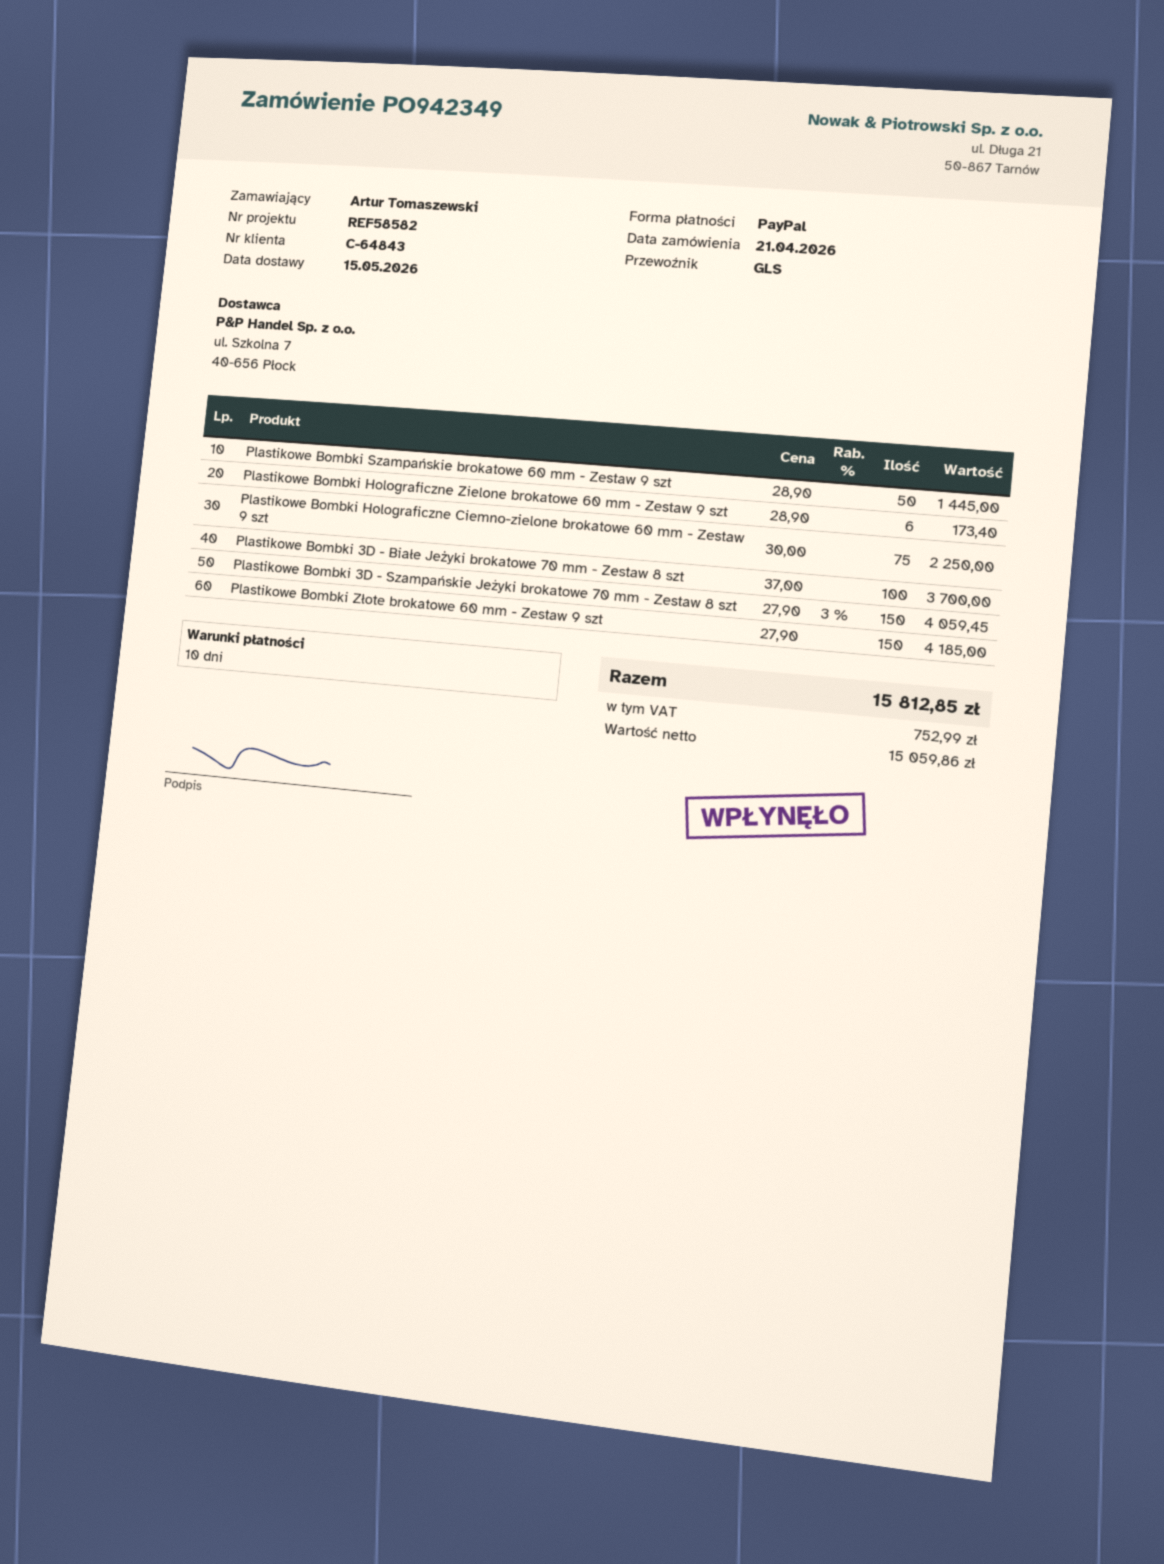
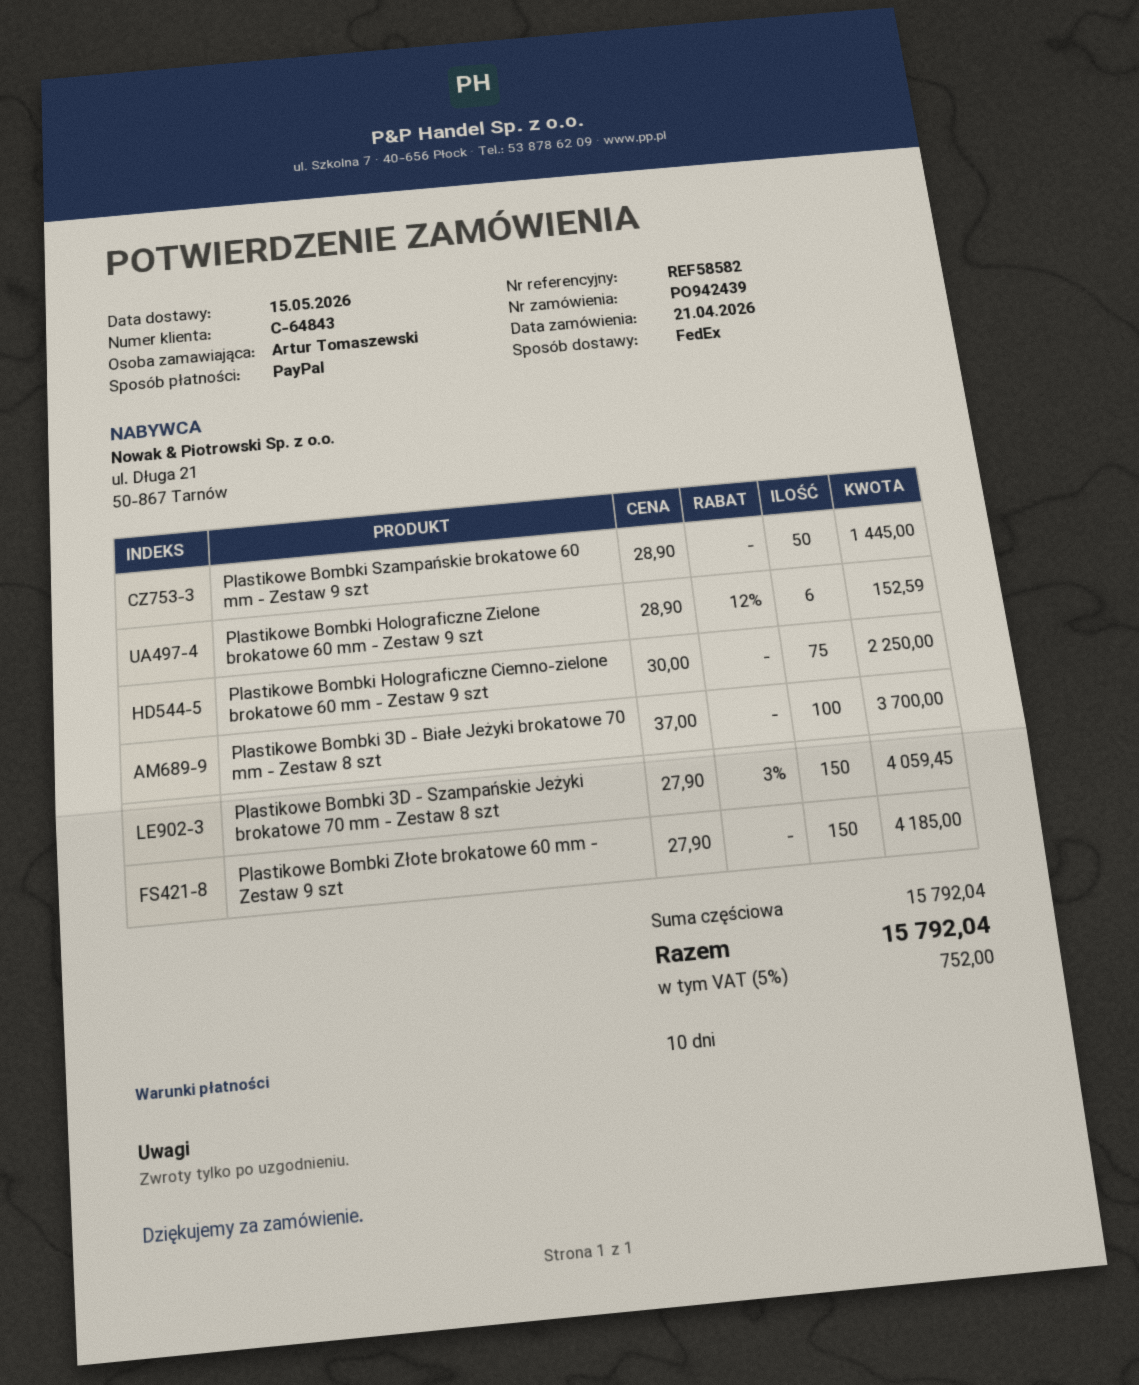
order number: PO942349 -> PO942439
shipping method: GLS -> FedEx
Plastikowe Bombki Holograficzne Zielone brokatowe 60 mm - Zestaw 9 szt: 6 x 28.90 = 173.40 -> 6 x 28.90 - 12% = 152.59
tax: 752.99 -> 752.00
total: 15812.85 -> 15792.04

